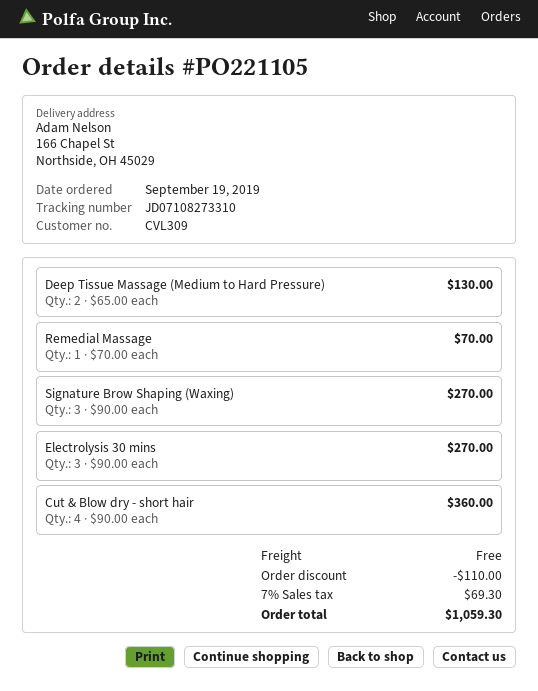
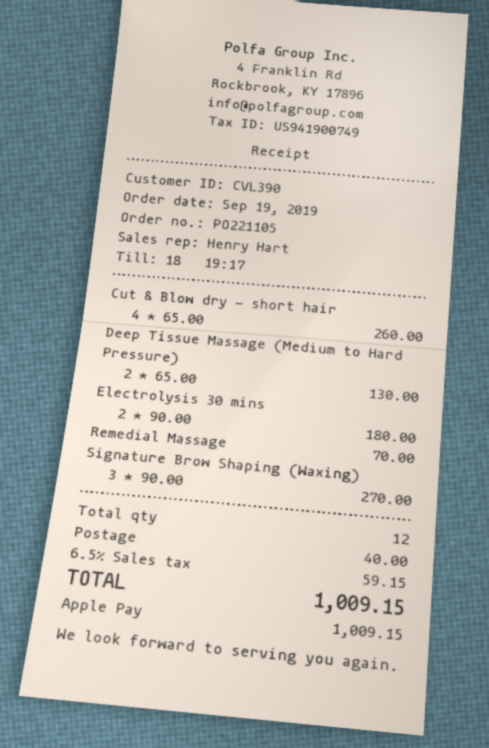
customer number: CVL309 -> CVL390
Electrolysis 30 mins: 3 x 90.00 = 270.00 -> 2 x 90.00 = 180.00
Cut & Blow dry - short hair: 4 x 90.00 = 360.00 -> 4 x 65.00 = 260.00
discount: 110.00 -> none
shipping: 0.00 -> 40.00
tax: 7% = 69.30 -> 6.5% = 59.15
total: 1059.30 -> 1009.15

